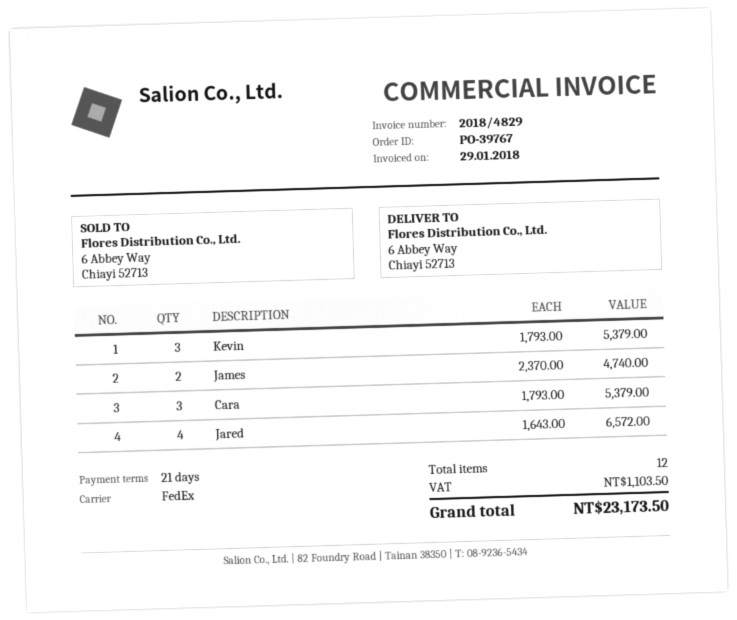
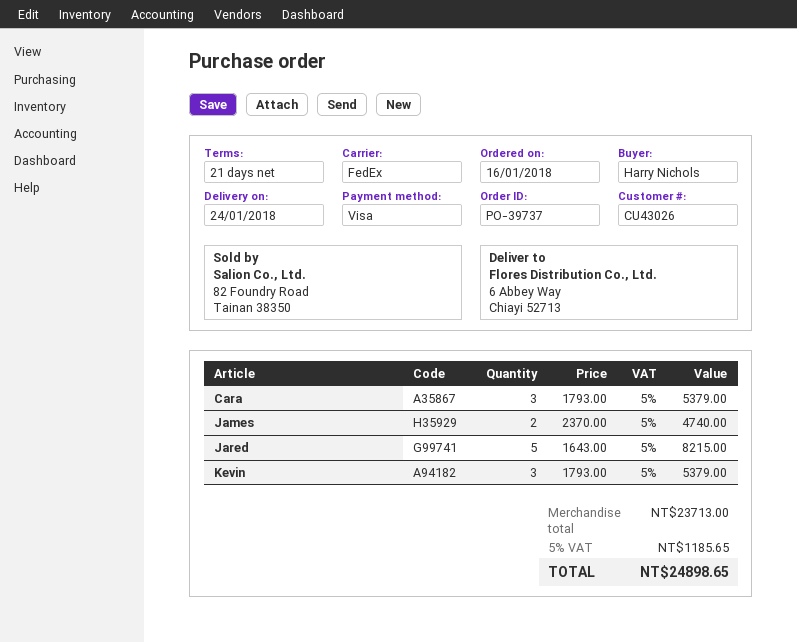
order number: PO-39767 -> PO-39737
Jared: 4 x 1643.00 = 6572.00 -> 5 x 1643.00 = 8215.00
tax: 1103.50 -> 1185.65
total: 23173.50 -> 24898.65

